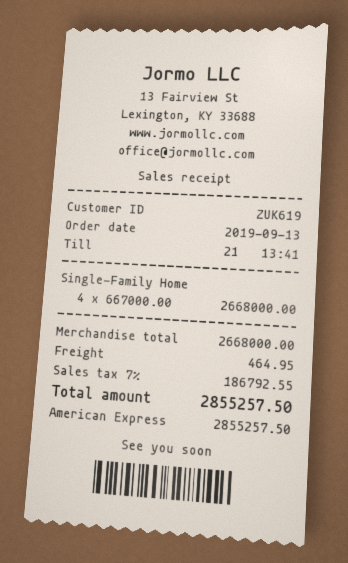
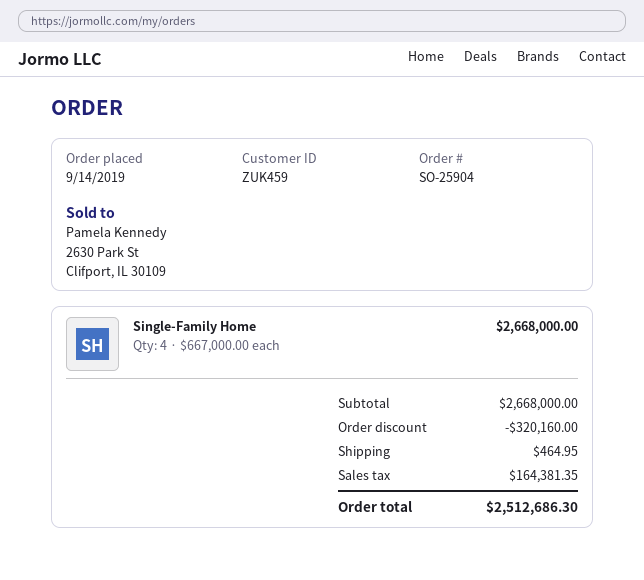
order date: 2019-09-13 -> 2019-09-14
customer number: ZUK619 -> ZUK459
discount: none -> 320160.00
tax: 186792.55 -> 164381.35
total: 2855257.50 -> 2512686.30

